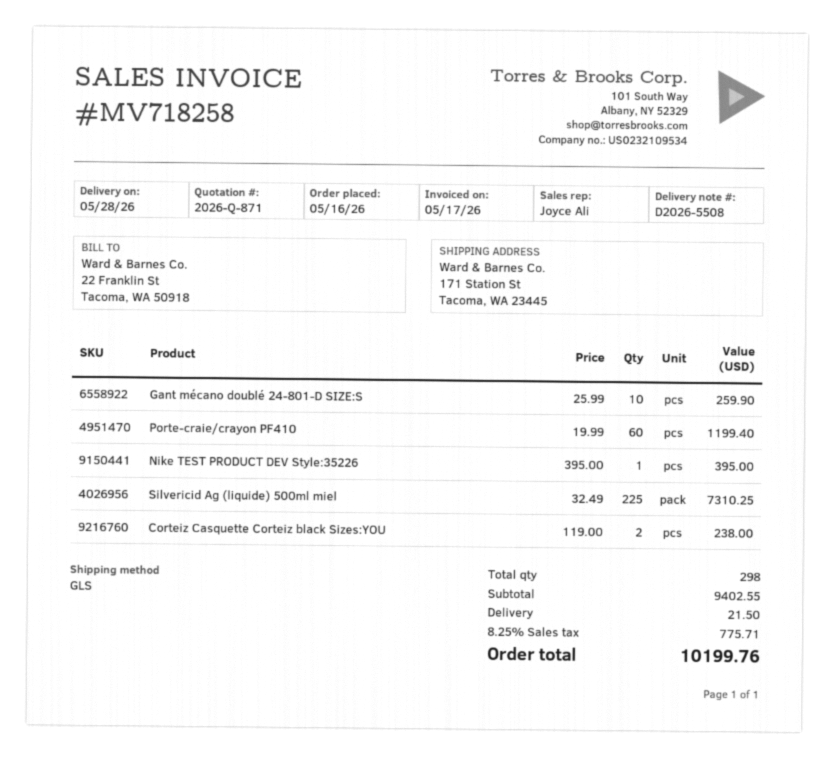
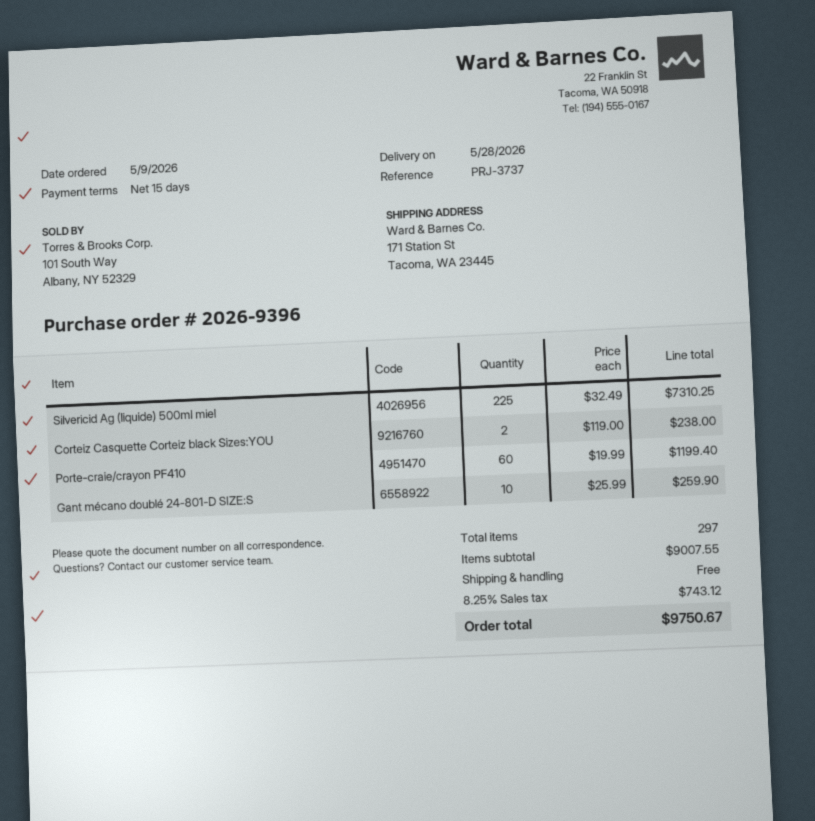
order date: 2026-05-16 -> 2026-05-09
Nike TEST PRODUCT DEV Style:35226: 1 x 395.00 = 395.00 -> none
total quantity: 298 -> 297
subtotal: 9402.55 -> 9007.55
shipping: 21.50 -> 0.00
tax: 8.25% = 775.71 -> 8.25% = 743.12
total: 10199.76 -> 9750.67

